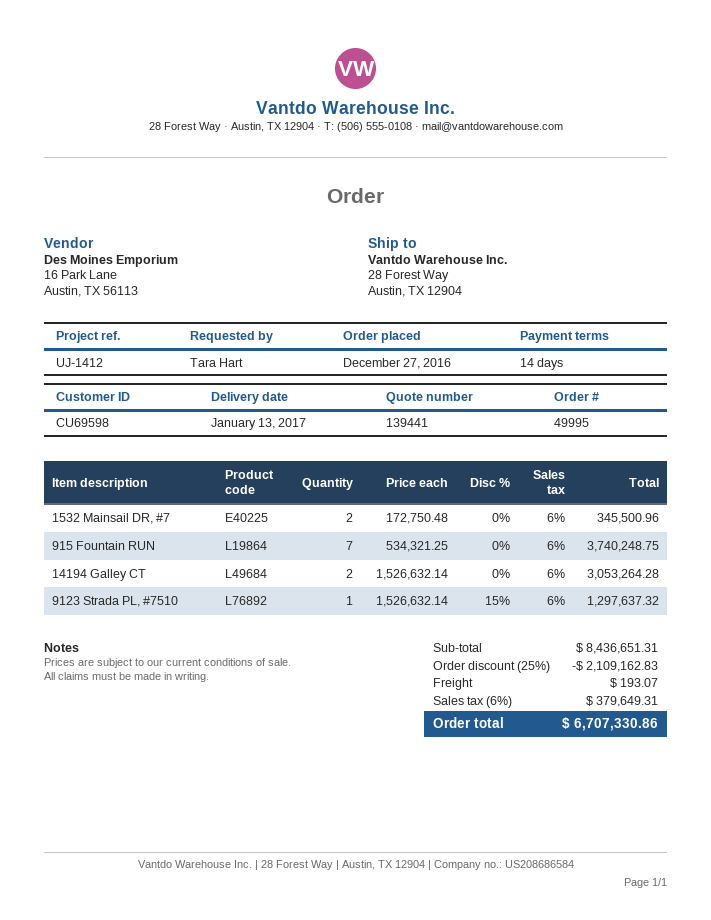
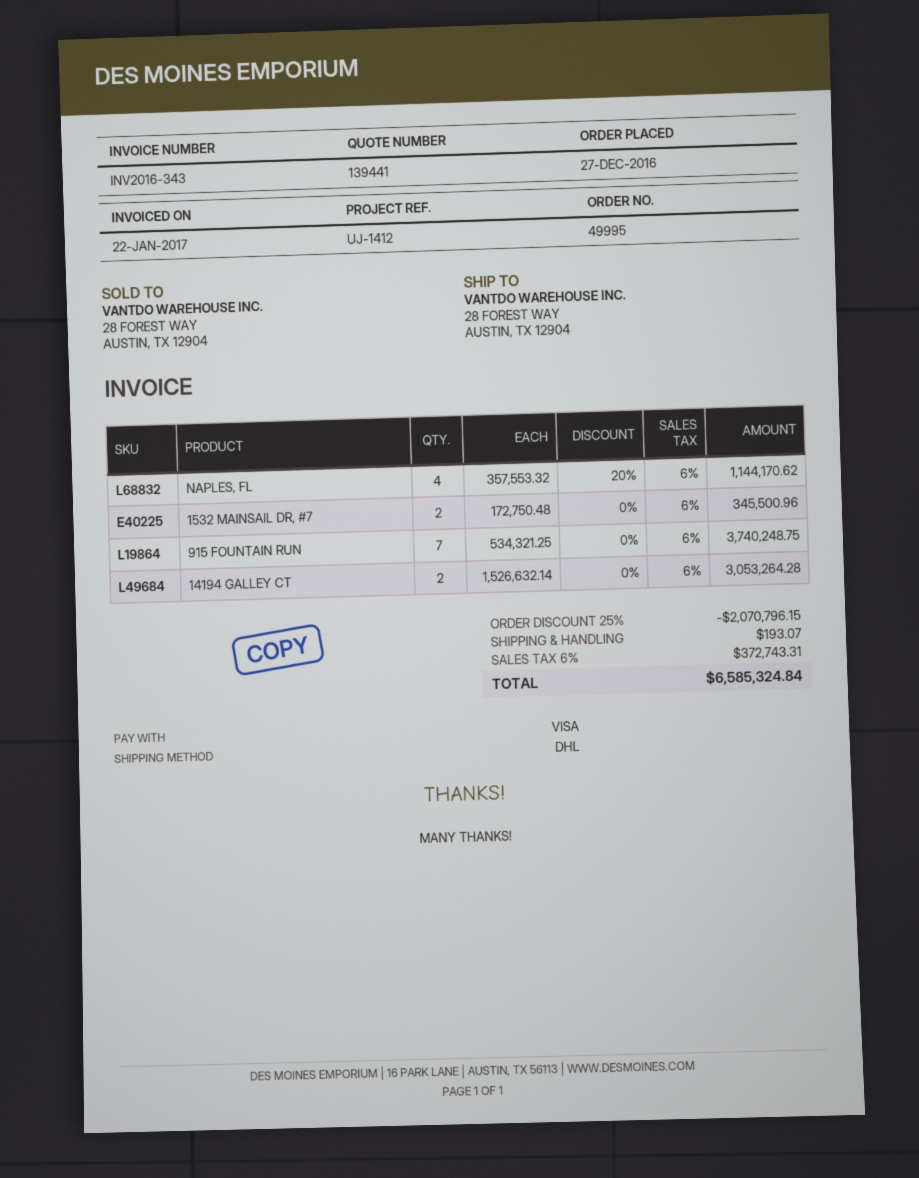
9123 Strada PL, #7510: 1 x 1526632.14 - 15% = 1297637.32 -> none
NAPLES, FL: none -> 4 x 357553.32 - 20% = 1144170.62
discount: 25% = 2109162.83 -> 25% = 2070796.15
tax: 6% = 379649.31 -> 6% = 372743.31
total: 6707330.86 -> 6585324.84

